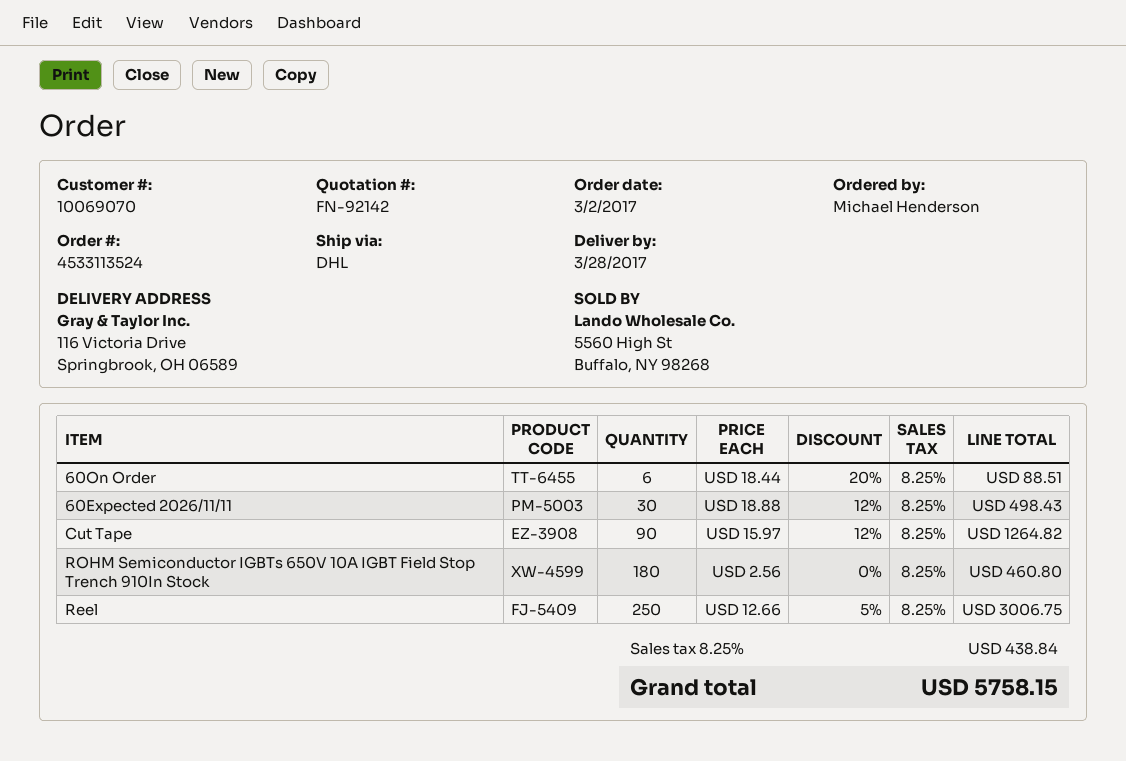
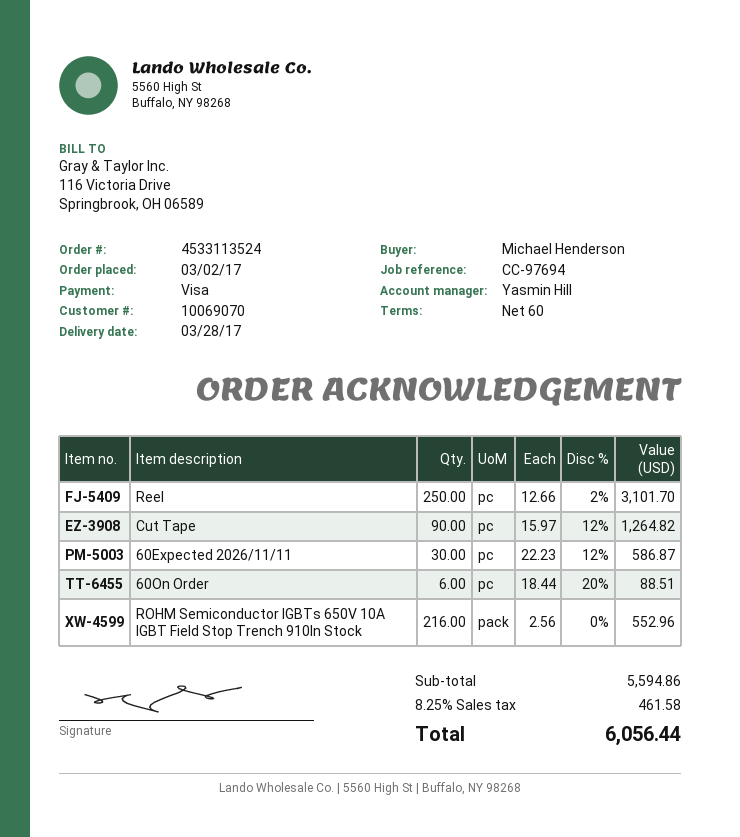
60Expected 2026/11/11: 30 x 18.88 - 12% = 498.43 -> 30 x 22.23 - 12% = 586.87
ROHM Semiconductor IGBTs 650V 10A IGBT Field Stop Trench 910In Stock: 180 x 2.56 = 460.80 -> 216 x 2.56 = 552.96
Reel: 250 x 12.66 - 5% = 3006.75 -> 250 x 12.66 - 2% = 3101.70
tax: 8.25% = 438.84 -> 8.25% = 461.58
total: 5758.15 -> 6056.44

